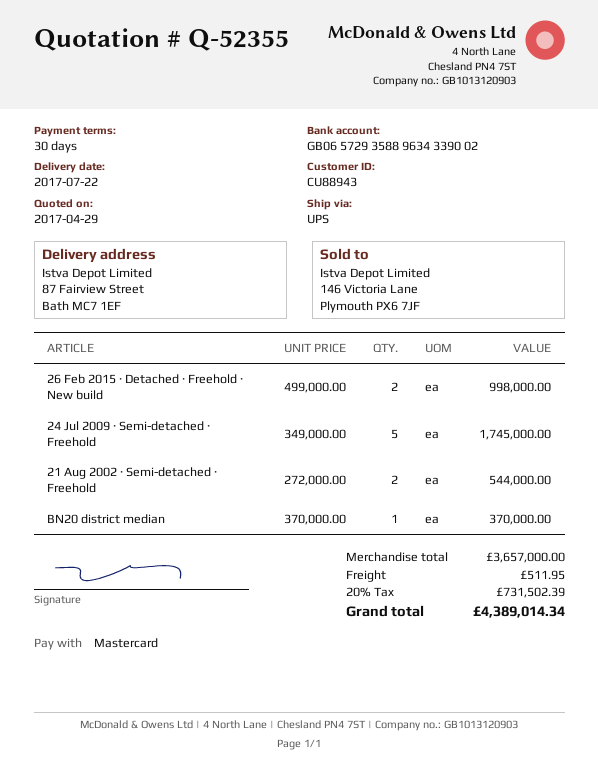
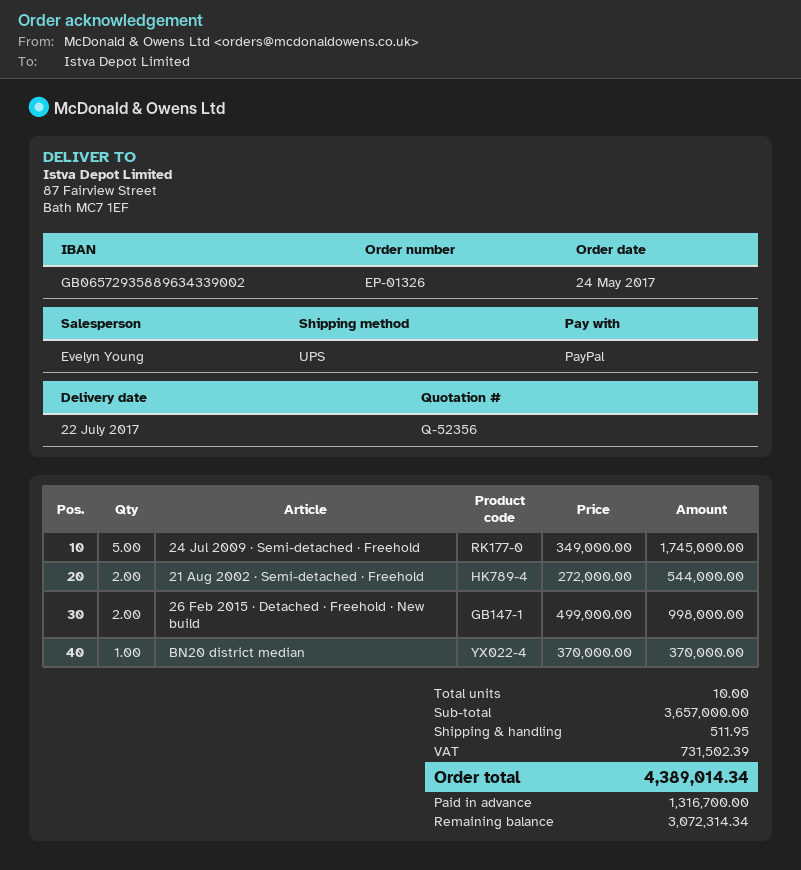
quote number: Q-52355 -> Q-52356
payment method: Mastercard -> PayPal

